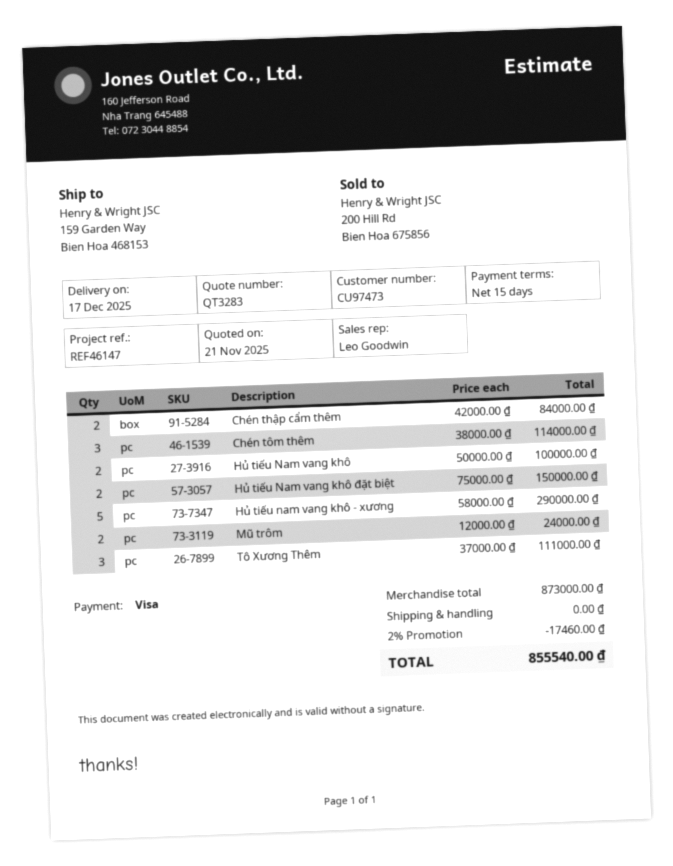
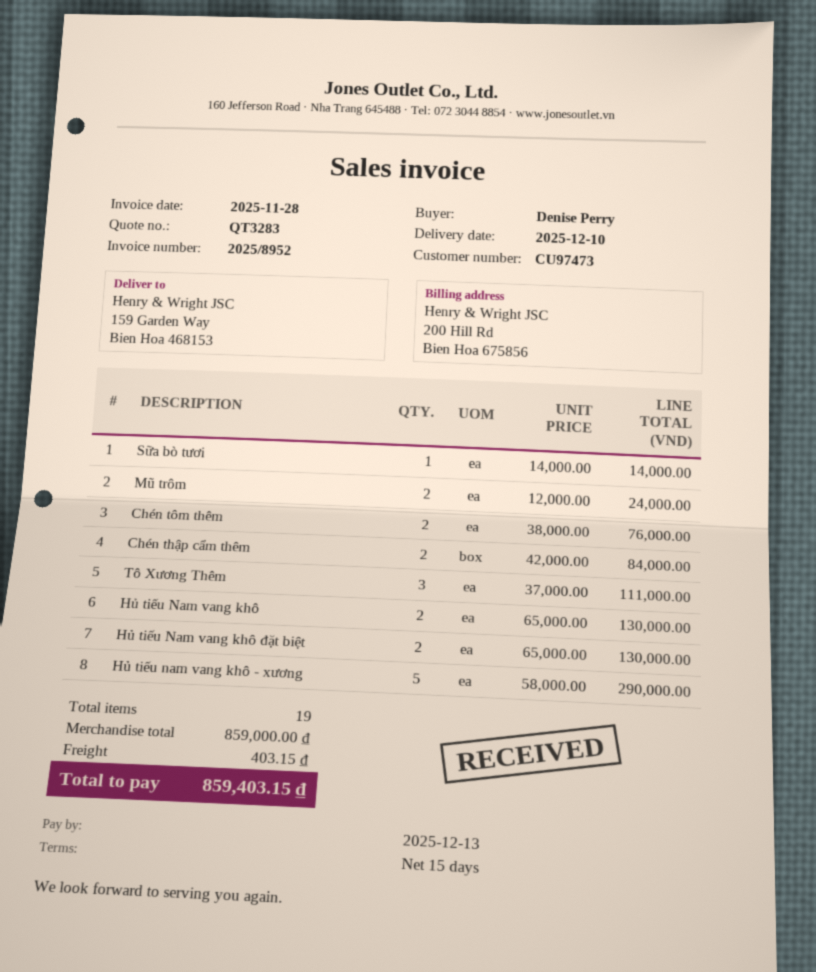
delivery date: 2025-12-17 -> 2025-12-10
Chén tôm thêm: 3 x 38000.00 = 114000.00 -> 2 x 38000.00 = 76000.00
Hủ tiếu Nam vang khô: 2 x 50000.00 = 100000.00 -> 2 x 65000.00 = 130000.00
Hủ tiếu Nam vang khô đặt biệt: 2 x 75000.00 = 150000.00 -> 2 x 65000.00 = 130000.00
Sữa bò tươi: none -> 1 x 14000.00 = 14000.00
subtotal: 873000.00 -> 859000.00
discount: 2% = 17460.00 -> none
shipping: 0.00 -> 403.15
total: 855540.00 -> 859403.15

